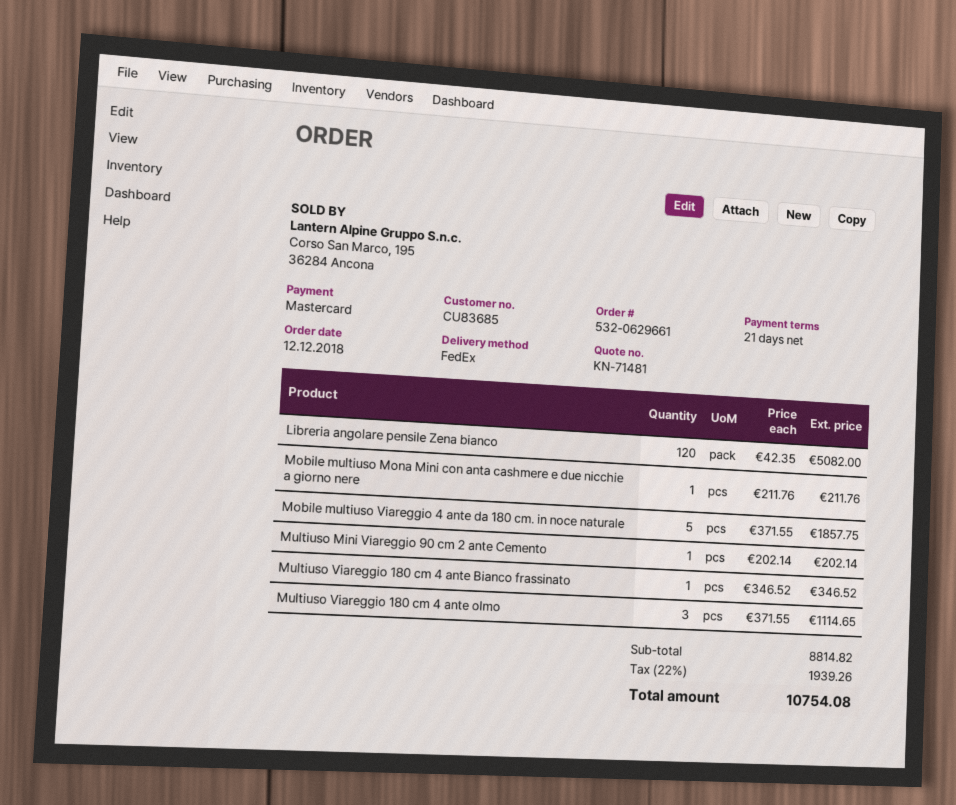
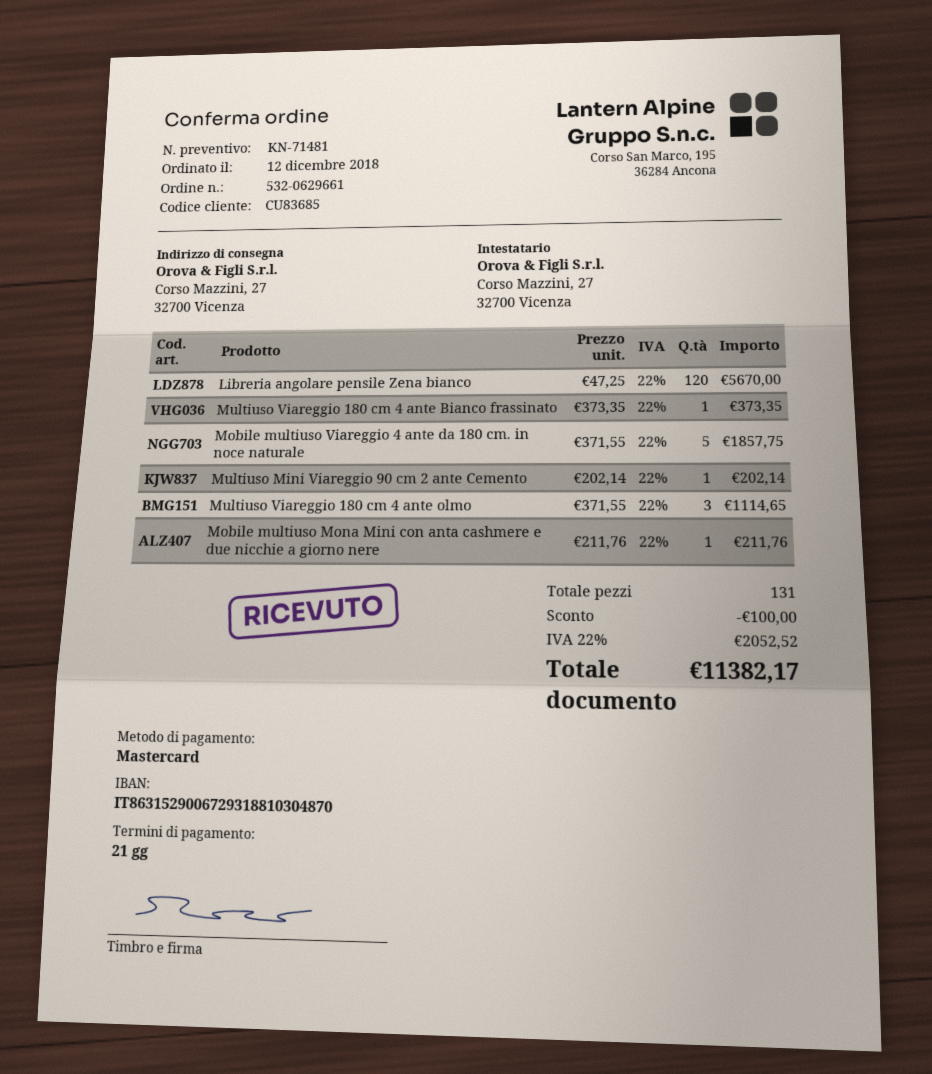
Libreria angolare pensile Zena bianco: 120 x 42.35 = 5082.00 -> 120 x 47.25 = 5670.00
Multiuso Viareggio 180 cm 4 ante Bianco frassinato: 1 x 346.52 = 346.52 -> 1 x 373.35 = 373.35
discount: none -> 100.00
tax: 22% = 1939.26 -> 22% = 2052.52
total: 10754.08 -> 11382.17

